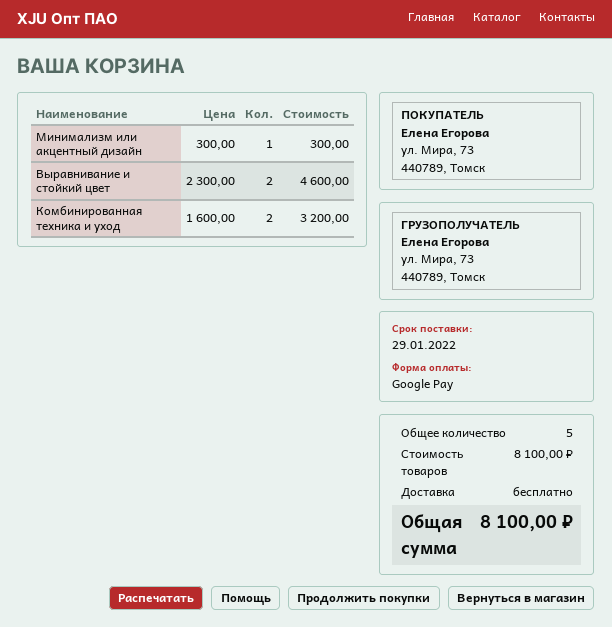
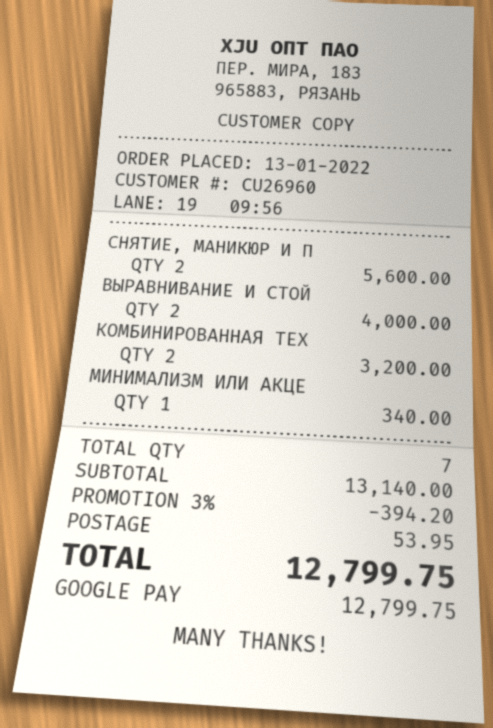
Минимализм или акцентный дизайн: 1 for 300.00 -> 1 for 340.00
Выравнивание и стойкий цвет: 2 for 4600.00 -> 2 for 4000.00
СНЯТИЕ, МАНИКЮР И П: none -> 2 for 5600.00
total quantity: 5 -> 7
subtotal: 8100.00 -> 13140.00
discount: none -> 3% = 394.20
shipping: 0.00 -> 53.95
total: 8100.00 -> 12799.75

